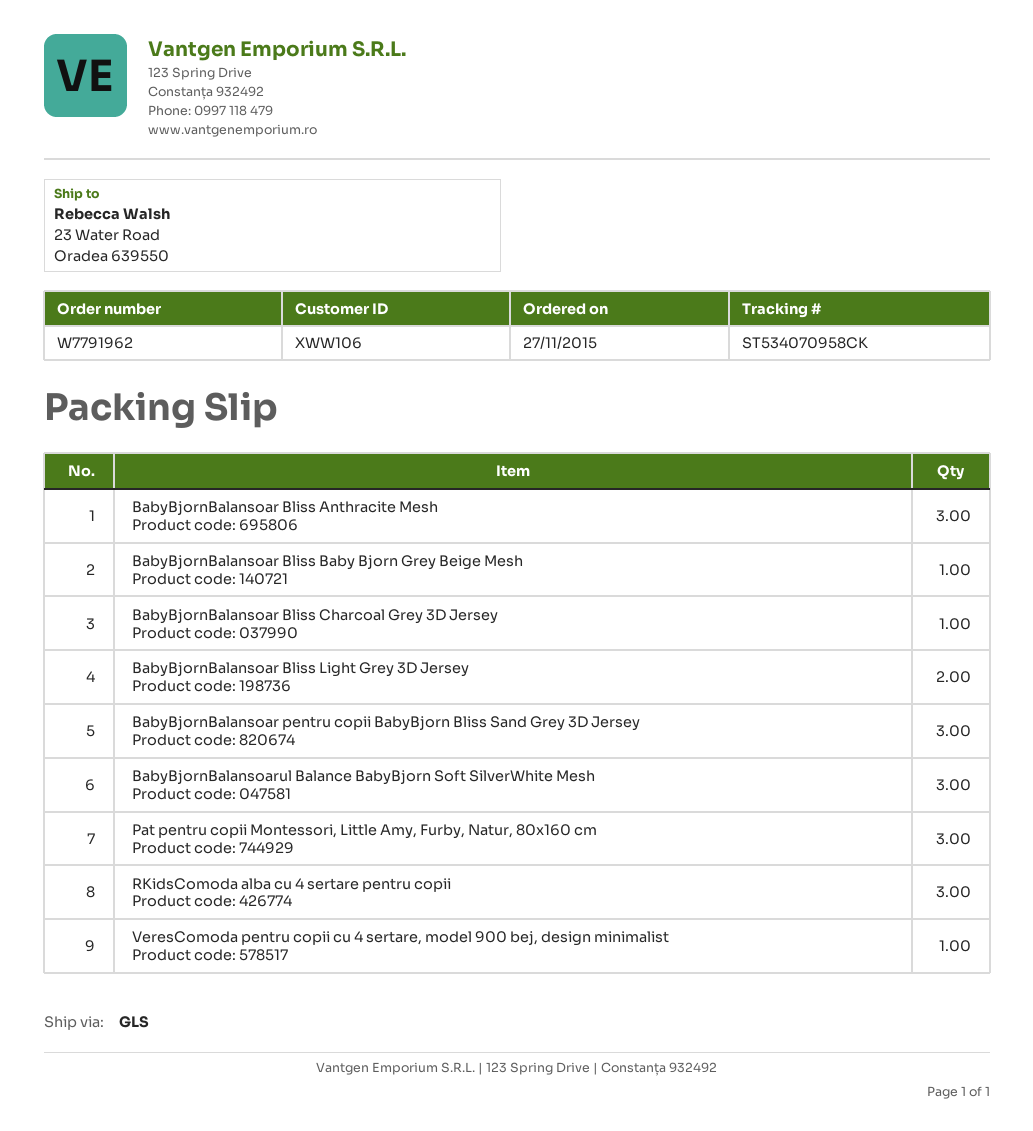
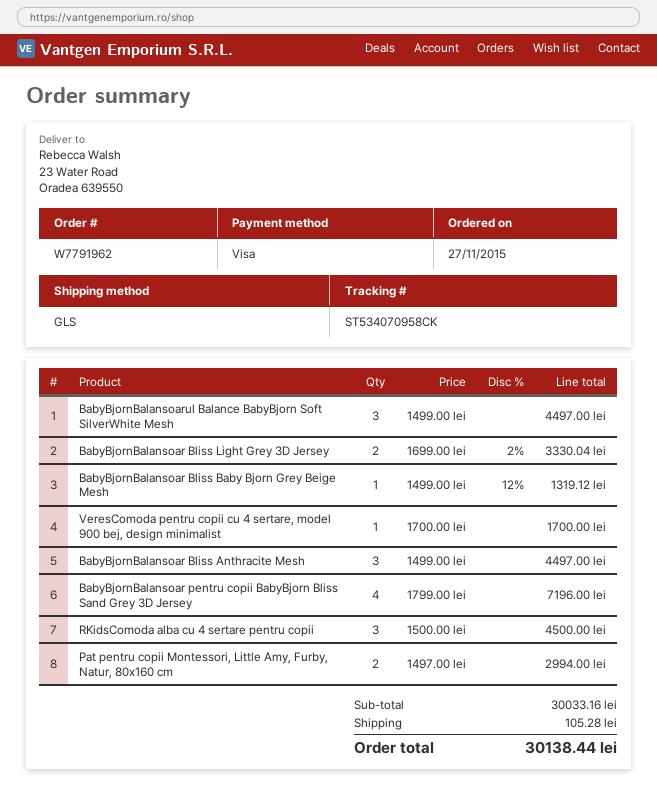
BabyBjornBalansoar Bliss Charcoal Grey 3D Jersey: 1 -> none
BabyBjornBalansoar pentru copii BabyBjorn Bliss Sand Grey 3D Jersey: 3 -> 4
Pat pentru copii Montessori, Little Amy, Furby, Natur, 80x160 cm: 3 -> 2

